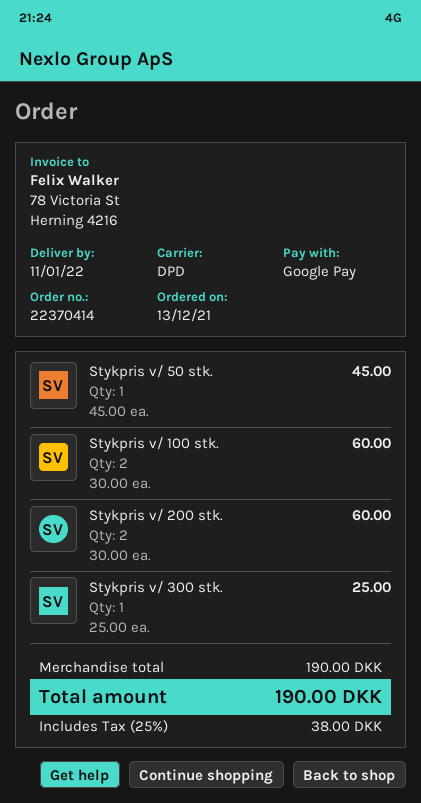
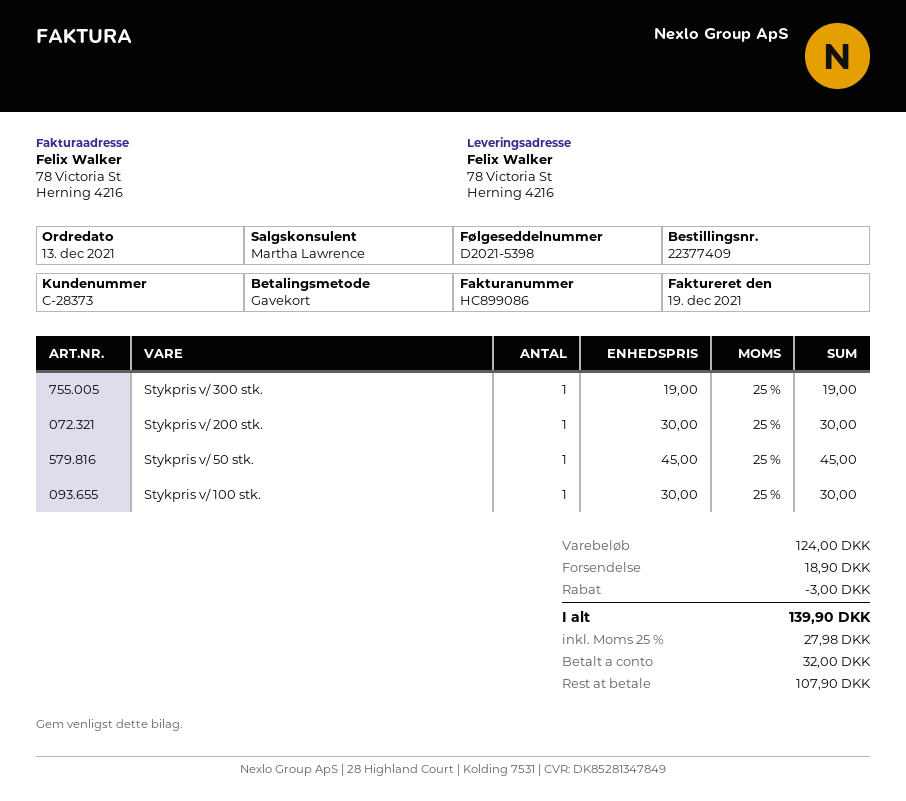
order number: 22370414 -> 22377409
payment method: Google Pay -> gift card
Stykpris v/ 100 stk.: 2 x 30.00 = 60.00 -> 1 x 30.00 = 30.00
Stykpris v/ 200 stk.: 2 x 30.00 = 60.00 -> 1 x 30.00 = 30.00
Stykpris v/ 300 stk.: 1 x 25.00 = 25.00 -> 1 x 19.00 = 19.00
subtotal: 190.00 -> 124.00
discount: none -> 3.00
shipping: none -> 18.90
tax: 25% = 38.00 -> 25% = 27.98
total: 190.00 -> 139.90

